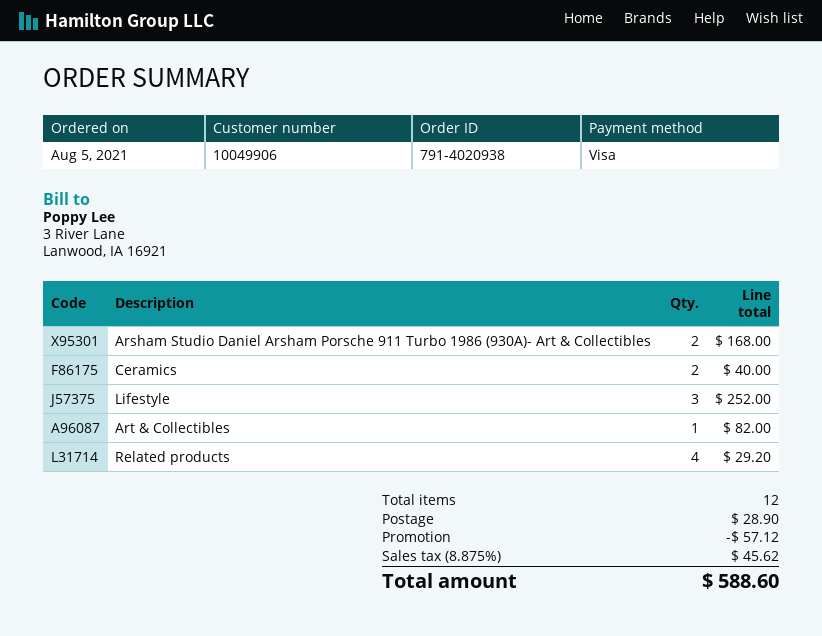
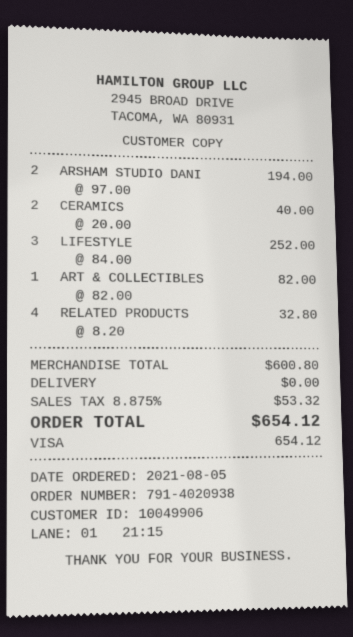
Arsham Studio Daniel Arsham Porsche 911 Turbo 1986 (930A)- Art & Collectibles: 2 for 168.00 -> 2 for 194.00
Related products: 4 for 29.20 -> 4 for 32.80
discount: 57.12 -> none
shipping: 28.90 -> 0.00
tax: 8.875% = 45.62 -> 8.875% = 53.32
total: 588.60 -> 654.12

